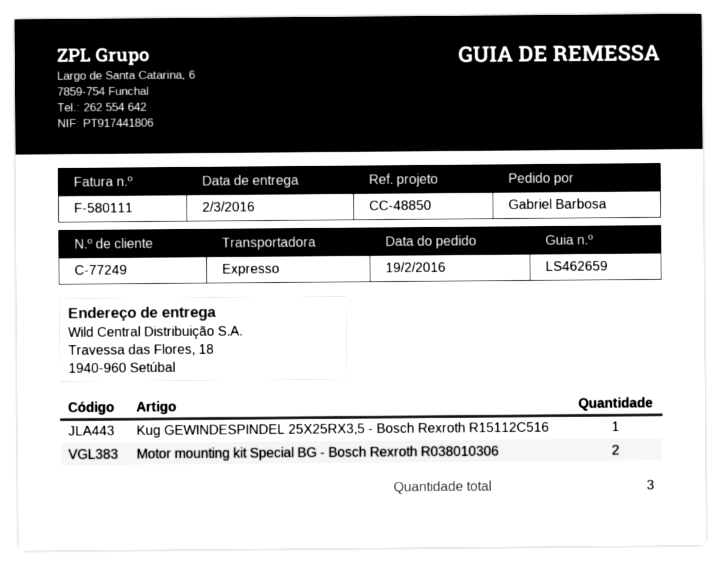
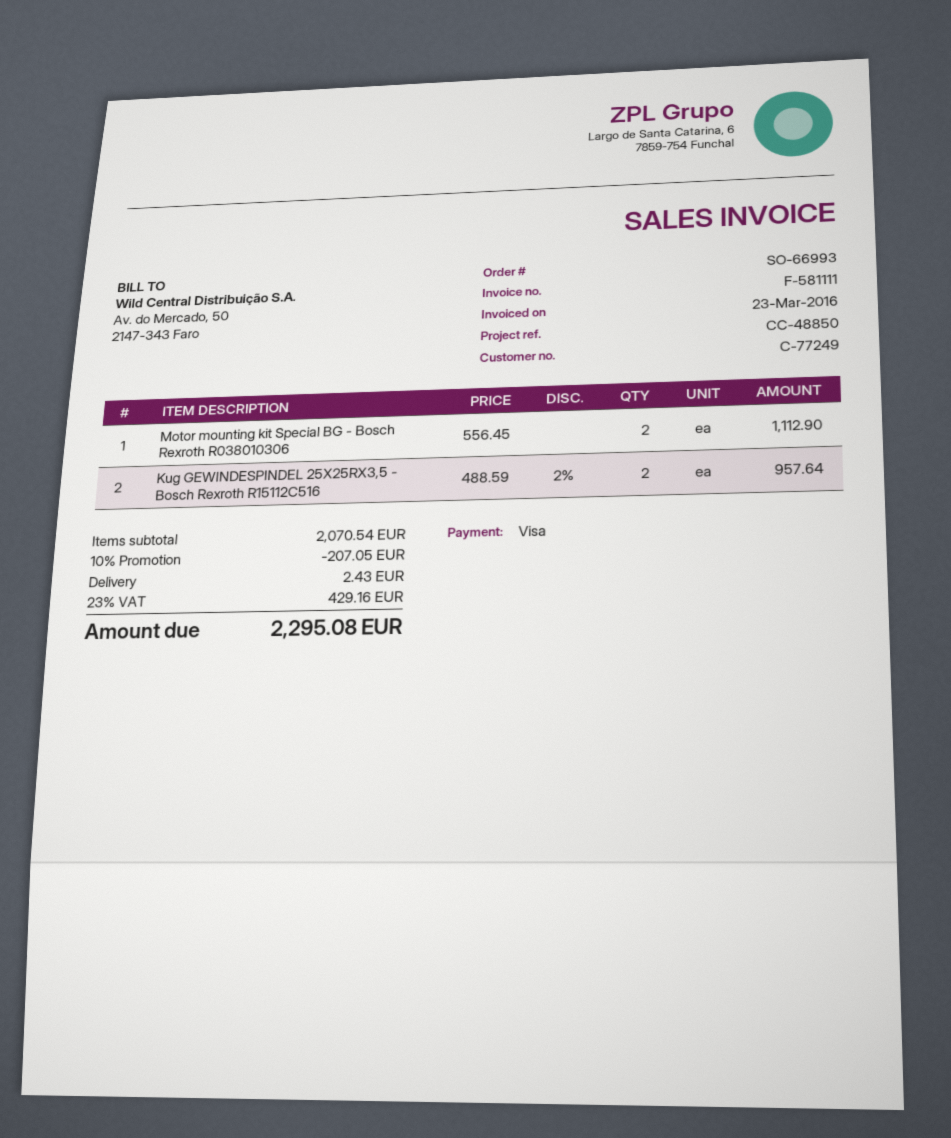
invoice number: F-580111 -> F-581111
Kug GEWINDESPINDEL 25X25RX3,5 - Bosch Rexroth R15112C516: 1 -> 2

